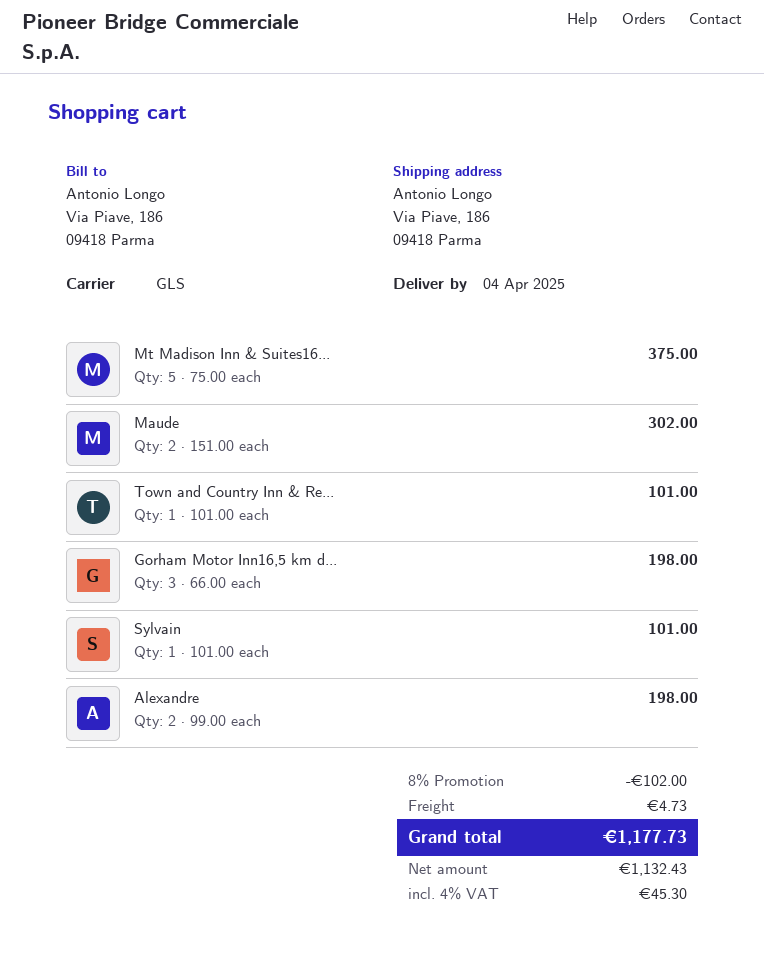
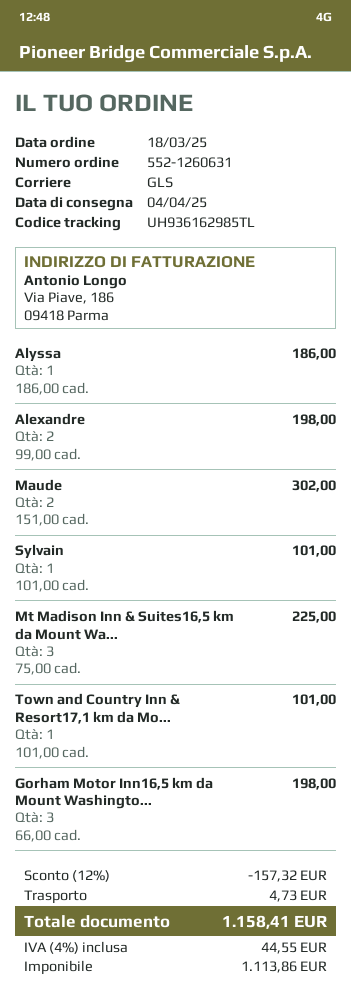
Mt Madison Inn & Suites16...: 5 x 75.00 = 375.00 -> 3 x 75.00 = 225.00
Alyssa: none -> 1 x 186.00 = 186.00
discount: 8% = 102.00 -> 12% = 157.32
net: 1132.43 -> 1113.86
tax: 4% = 45.30 -> 4% = 44.55
total: 1177.73 -> 1158.41

